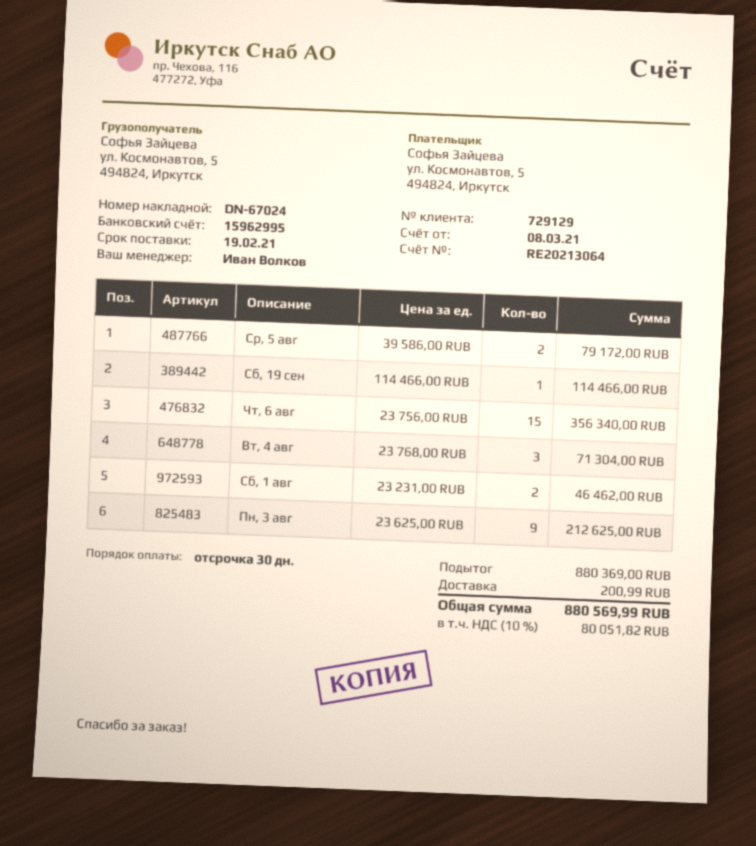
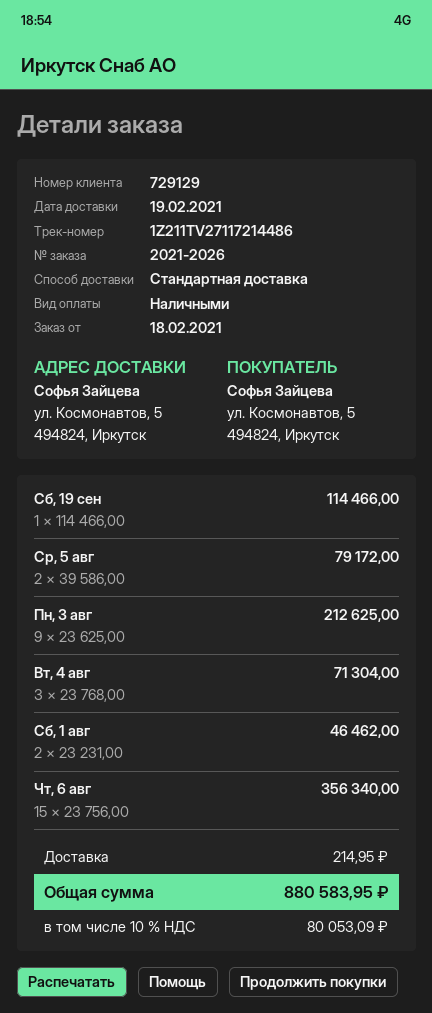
shipping: 200.99 -> 214.95
tax: 10% = 80051.82 -> 10% = 80053.09
total: 880569.99 -> 880583.95

